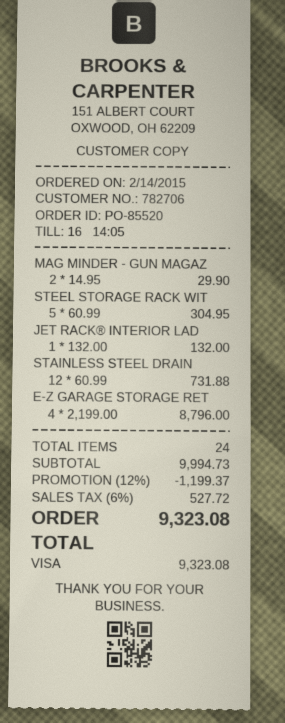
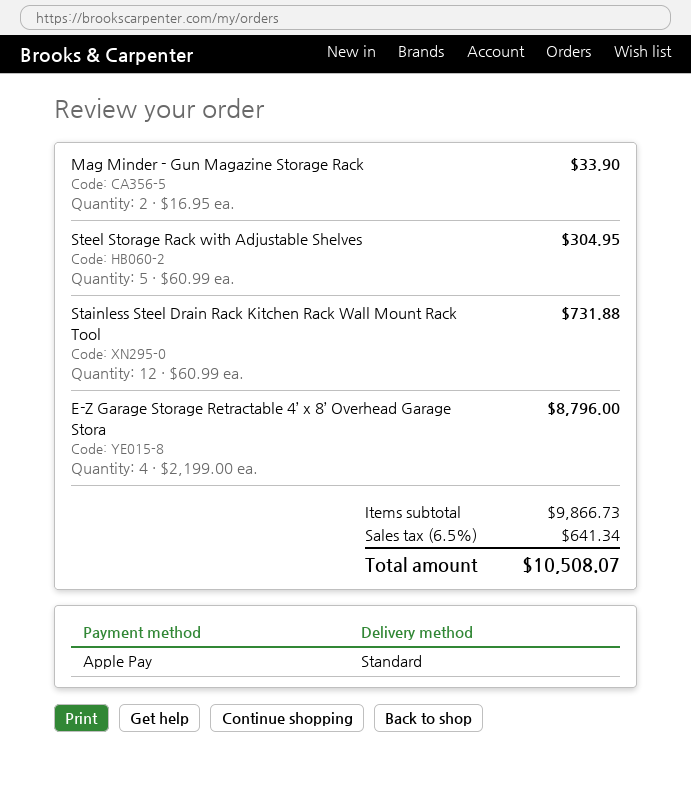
payment method: Visa -> Apple Pay
MAG MINDER - GUN MAGAZ: 2 x 14.95 = 29.90 -> 2 x 16.95 = 33.90
JET RACK® INTERIOR LAD: 1 x 132.00 = 132.00 -> none
subtotal: 9994.73 -> 9866.73
discount: 12% = 1199.37 -> none
tax: 6% = 527.72 -> 6.5% = 641.34
total: 9323.08 -> 10508.07

